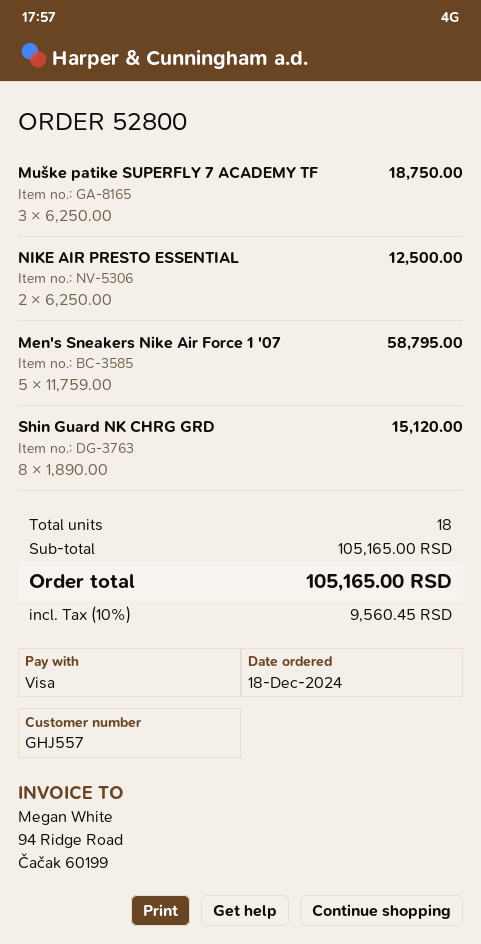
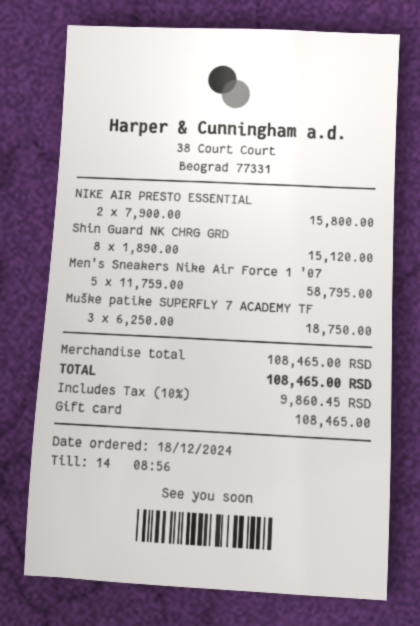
payment method: Visa -> gift card
NIKE AIR PRESTO ESSENTIAL: 2 x 6250.00 = 12500.00 -> 2 x 7900.00 = 15800.00
subtotal: 105165.00 -> 108465.00
tax: 10% = 9560.45 -> 10% = 9860.45
total: 105165.00 -> 108465.00

